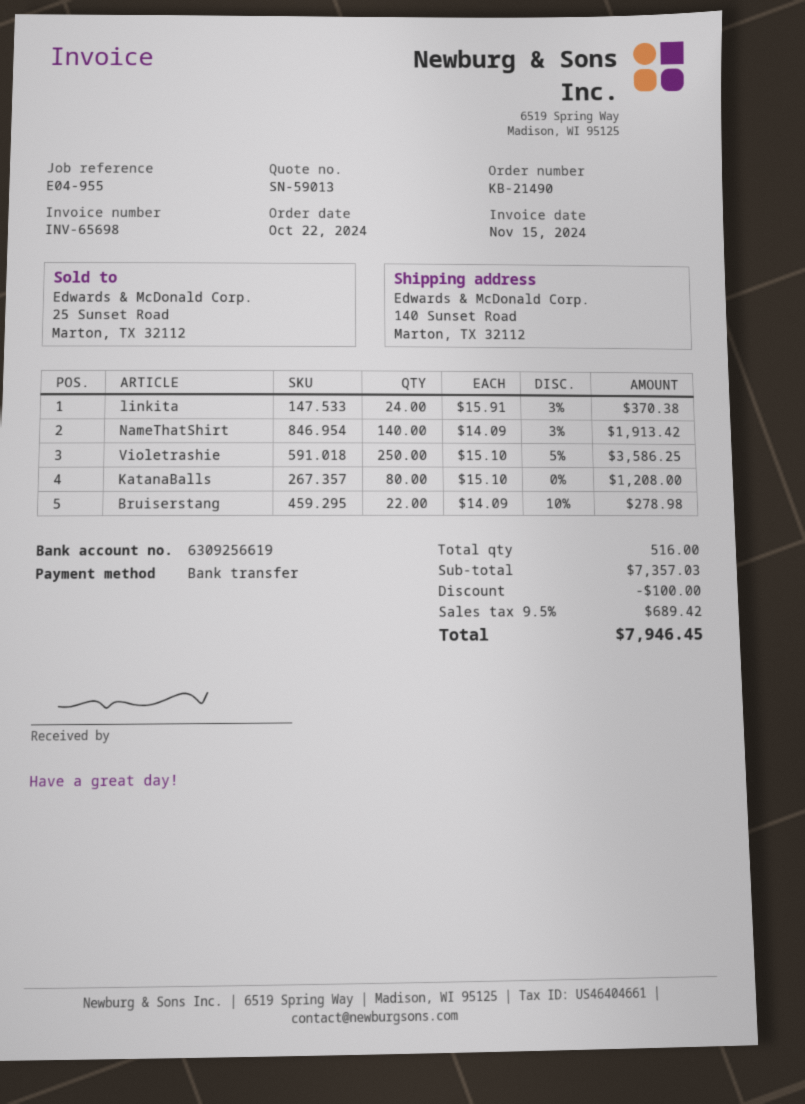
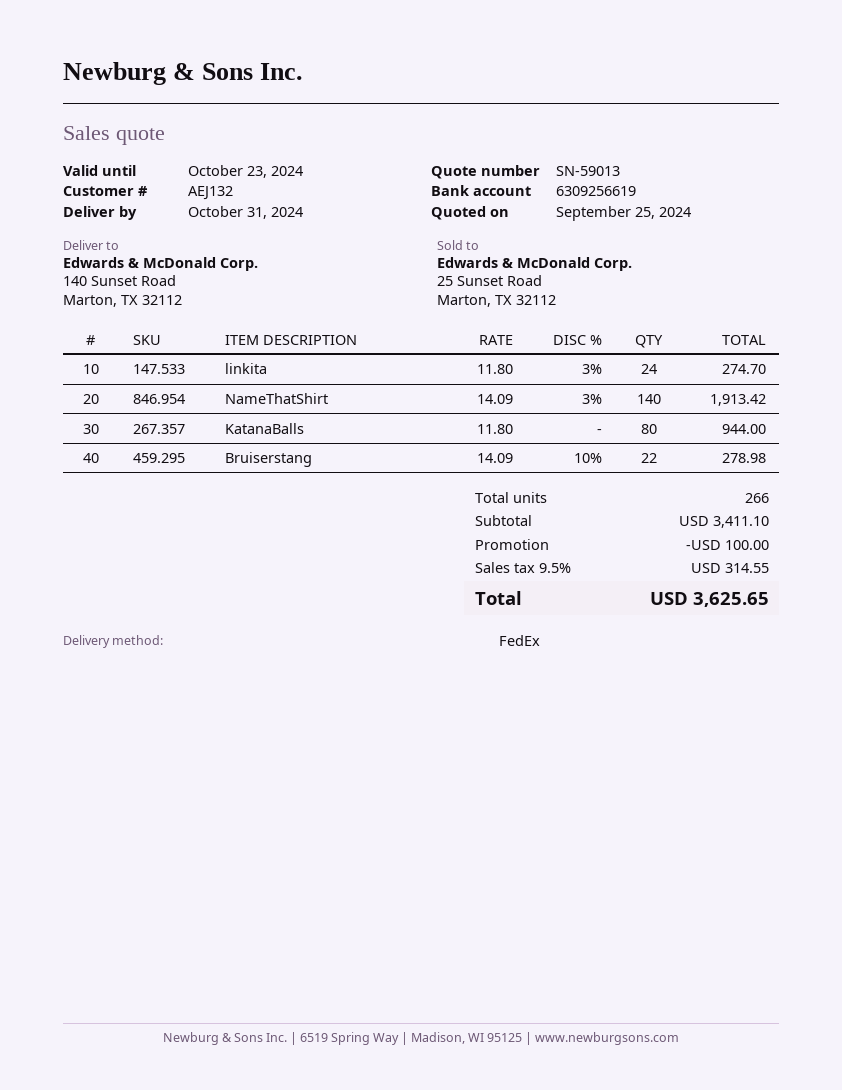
linkita: 24 x 15.91 - 3% = 370.38 -> 24 x 11.80 - 3% = 274.70
Violetrashie: 250 x 15.10 - 5% = 3586.25 -> none
KatanaBalls: 80 x 15.10 = 1208.00 -> 80 x 11.80 = 944.00
total quantity: 516 -> 266
subtotal: 7357.03 -> 3411.10
tax: 9.5% = 689.42 -> 9.5% = 314.55
total: 7946.45 -> 3625.65

